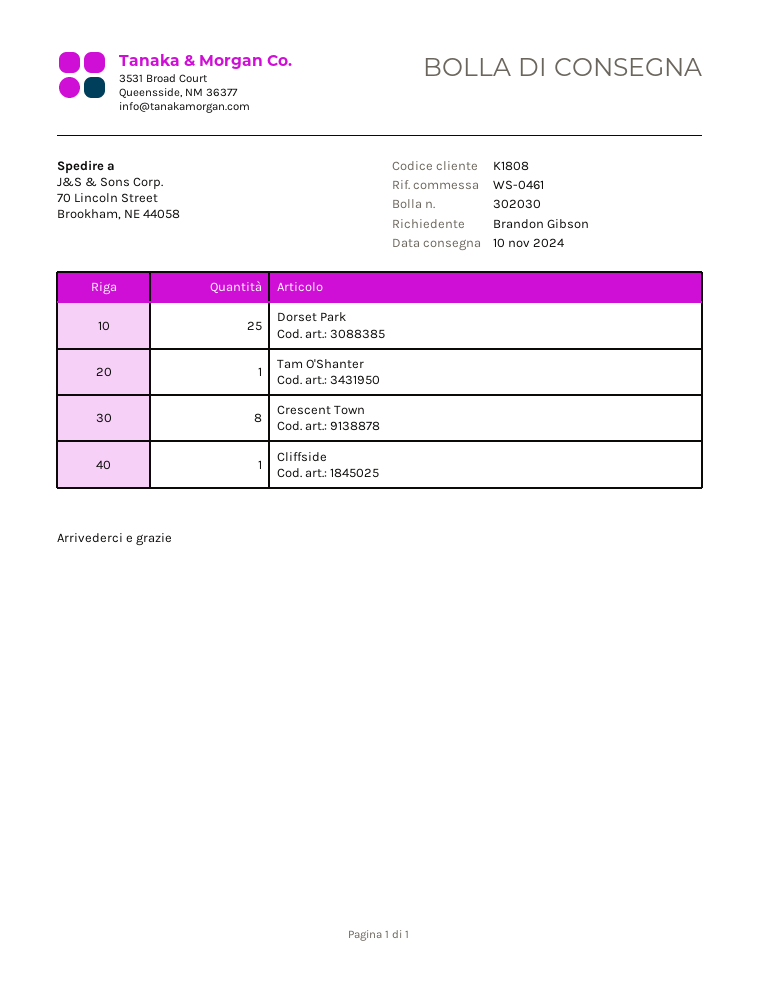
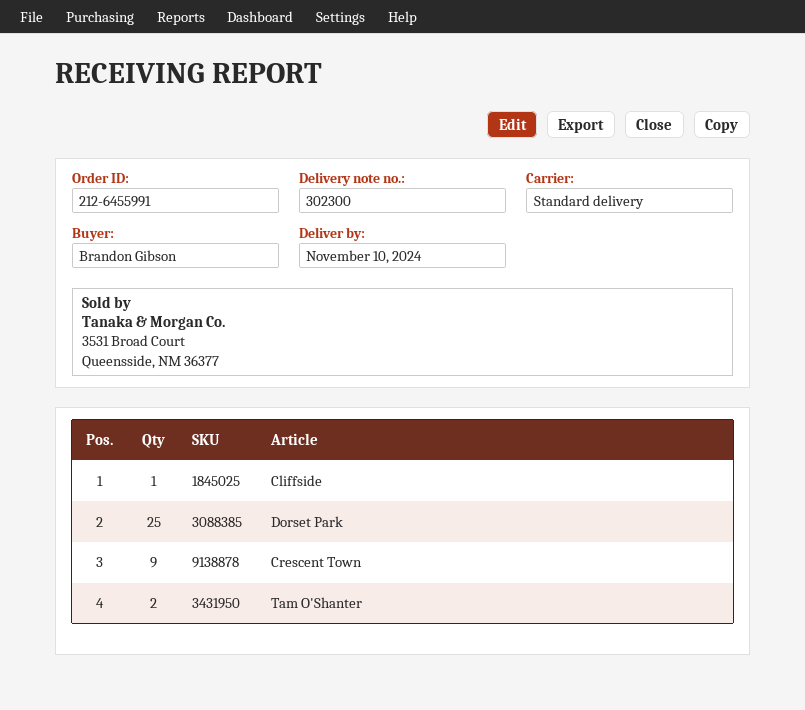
delivery note number: 302030 -> 302300
Tam O'Shanter: 1 -> 2
Crescent Town: 8 -> 9

